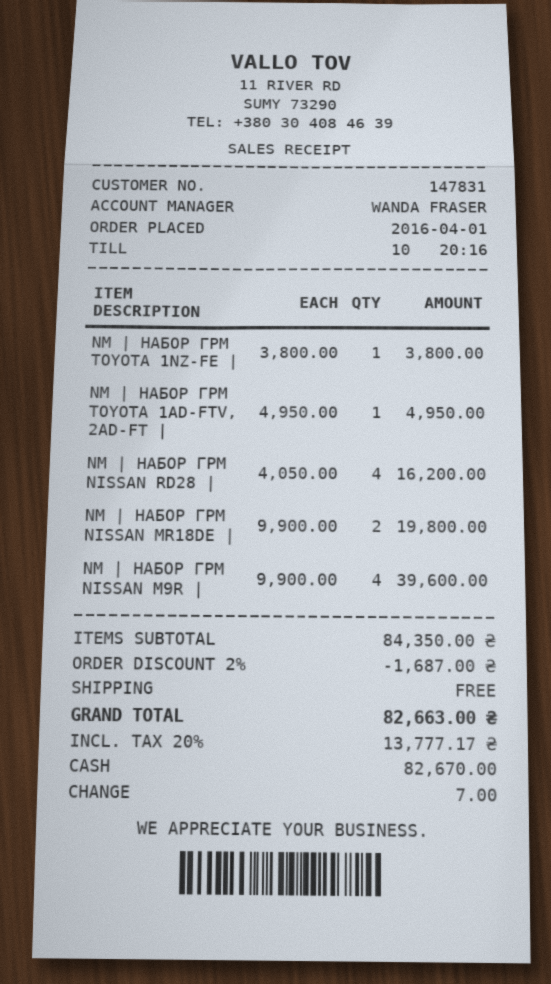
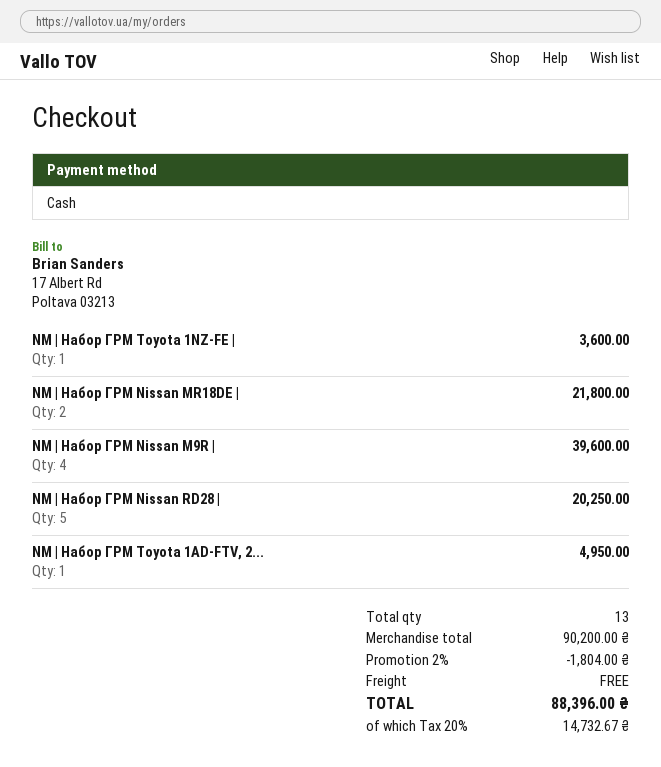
NM | НАБОР ГРМ TOYOTA 1NZ-FE |: 1 for 3800.00 -> 1 for 3600.00
NM | НАБОР ГРМ NISSAN RD28 |: 4 for 16200.00 -> 5 for 20250.00
NM | НАБОР ГРМ NISSAN MR18DE |: 2 for 19800.00 -> 2 for 21800.00
subtotal: 84350.00 -> 90200.00
discount: 2% = 1687.00 -> 2% = 1804.00
tax: 20% = 13777.17 -> 20% = 14732.67
total: 82663.00 -> 88396.00

